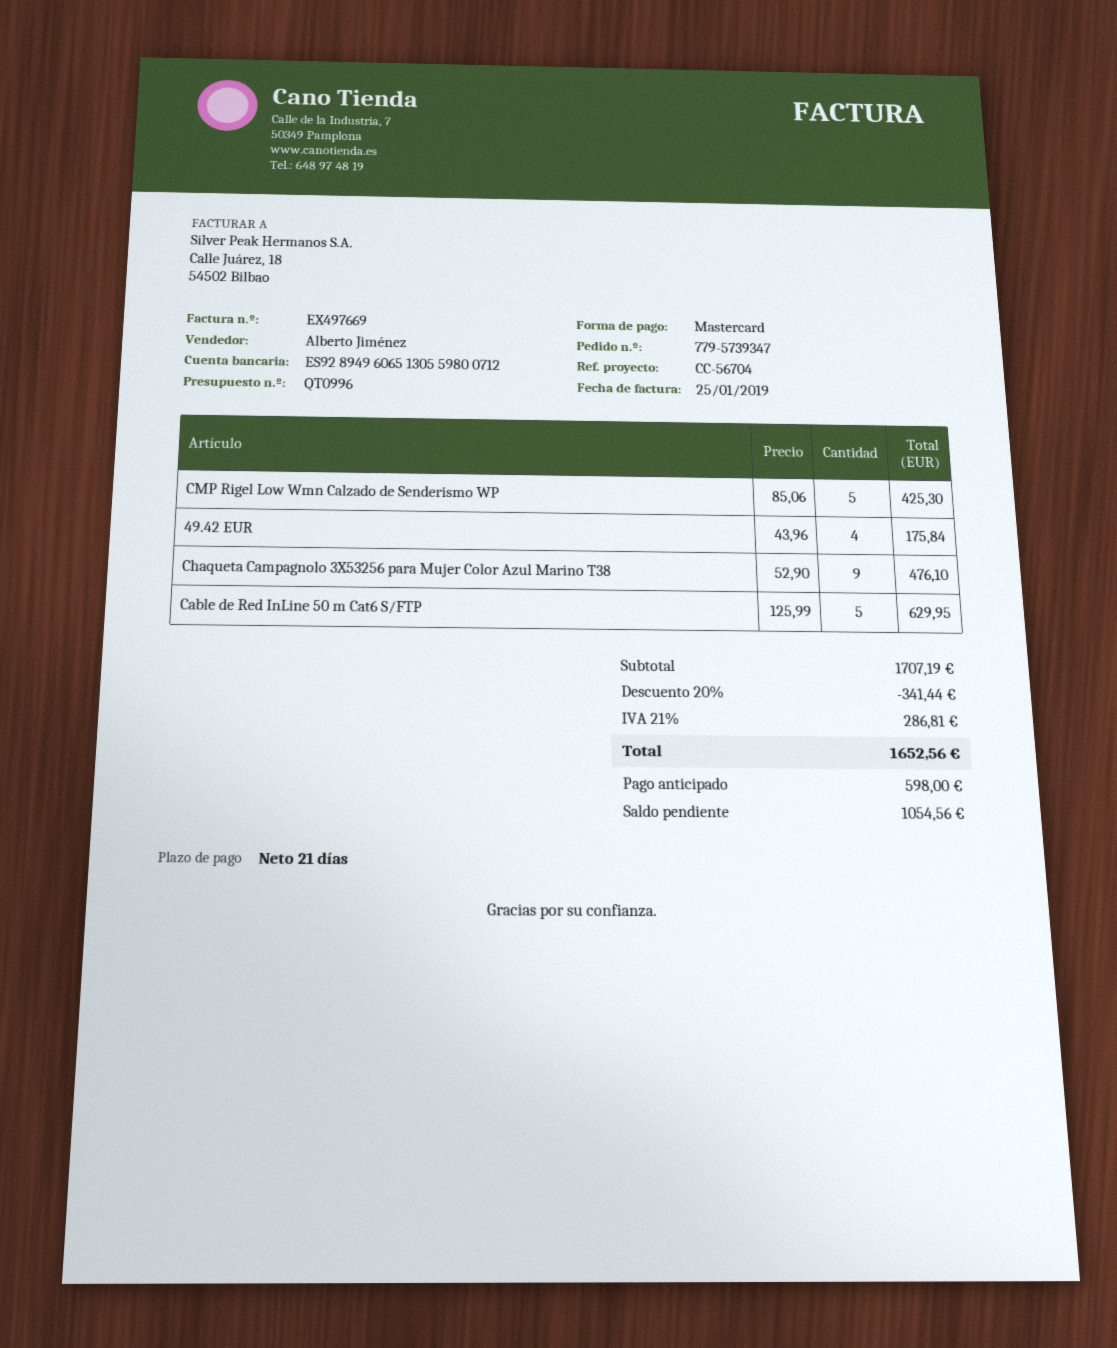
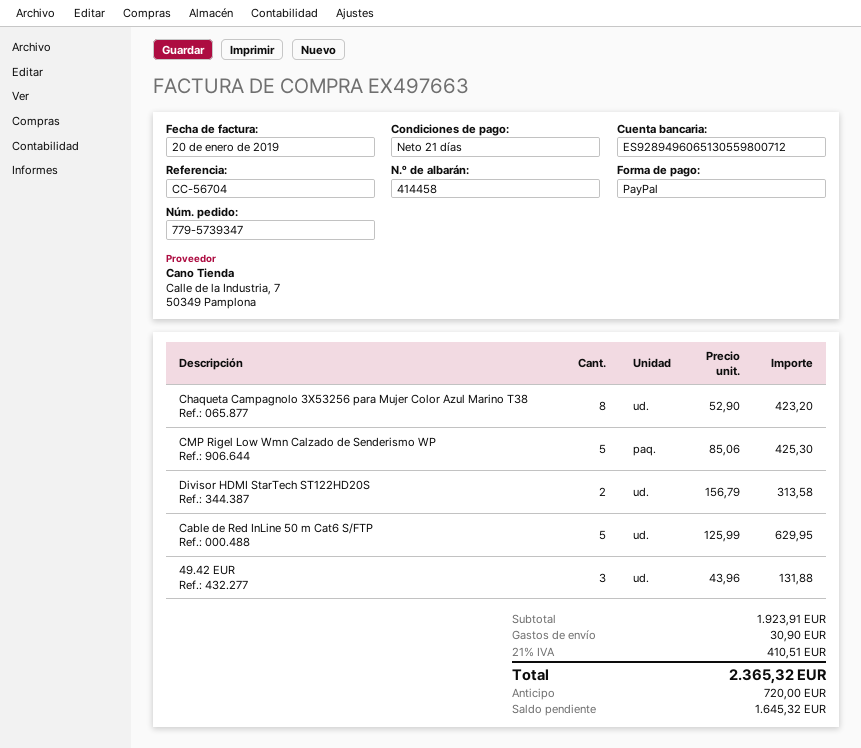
invoice number: EX497669 -> EX497663
invoice date: 2019-01-25 -> 2019-01-20
payment method: Mastercard -> PayPal
49.42 EUR: 4 x 43.96 = 175.84 -> 3 x 43.96 = 131.88
Chaqueta Campagnolo 3X53256 para Mujer Color Azul Marino T38: 9 x 52.90 = 476.10 -> 8 x 52.90 = 423.20
Divisor HDMI StarTech ST122HD20S: none -> 2 x 156.79 = 313.58
subtotal: 1707.19 -> 1923.91
discount: 20% = 341.44 -> none
shipping: none -> 30.90
tax: 21% = 286.81 -> 21% = 410.51
total: 1652.56 -> 2365.32
deposit: 598.00 -> 720.00
balance: 1054.56 -> 1645.32

